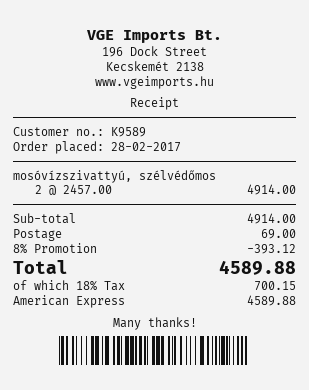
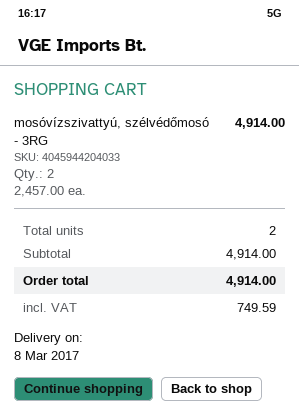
discount: 8% = 393.12 -> none
shipping: 69.00 -> none
tax: 700.15 -> 749.59
total: 4589.88 -> 4914.00

